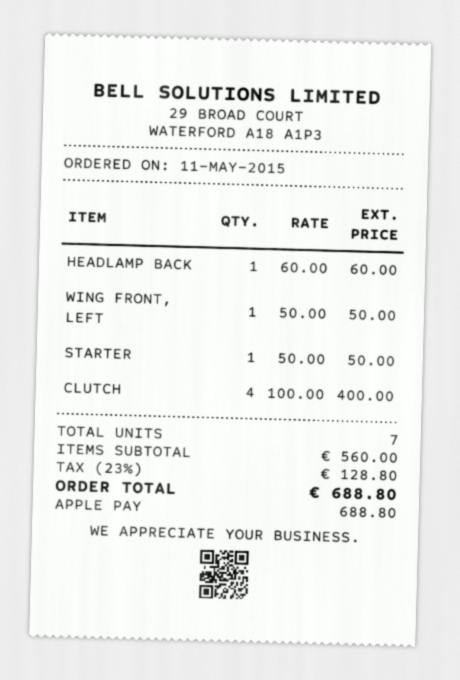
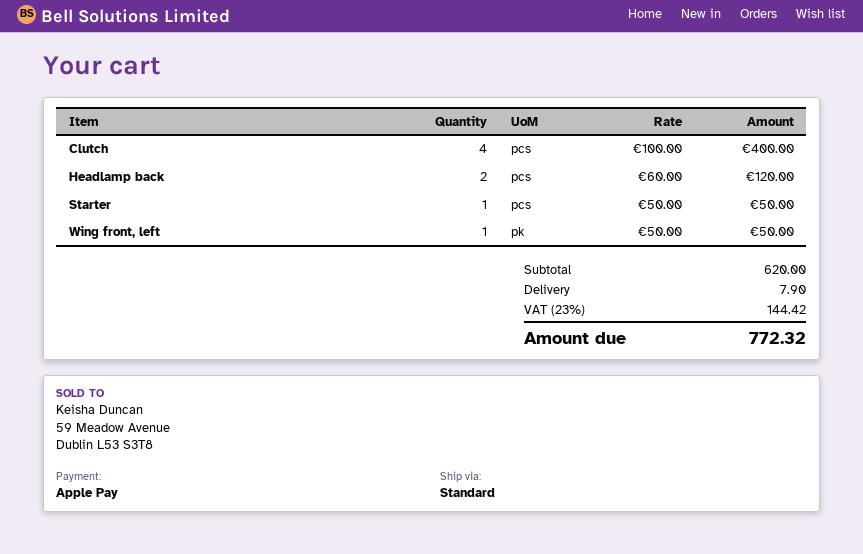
HEADLAMP BACK: 1 x 60.00 = 60.00 -> 2 x 60.00 = 120.00
subtotal: 560.00 -> 620.00
shipping: none -> 7.90
tax: 23% = 128.80 -> 23% = 144.42
total: 688.80 -> 772.32

